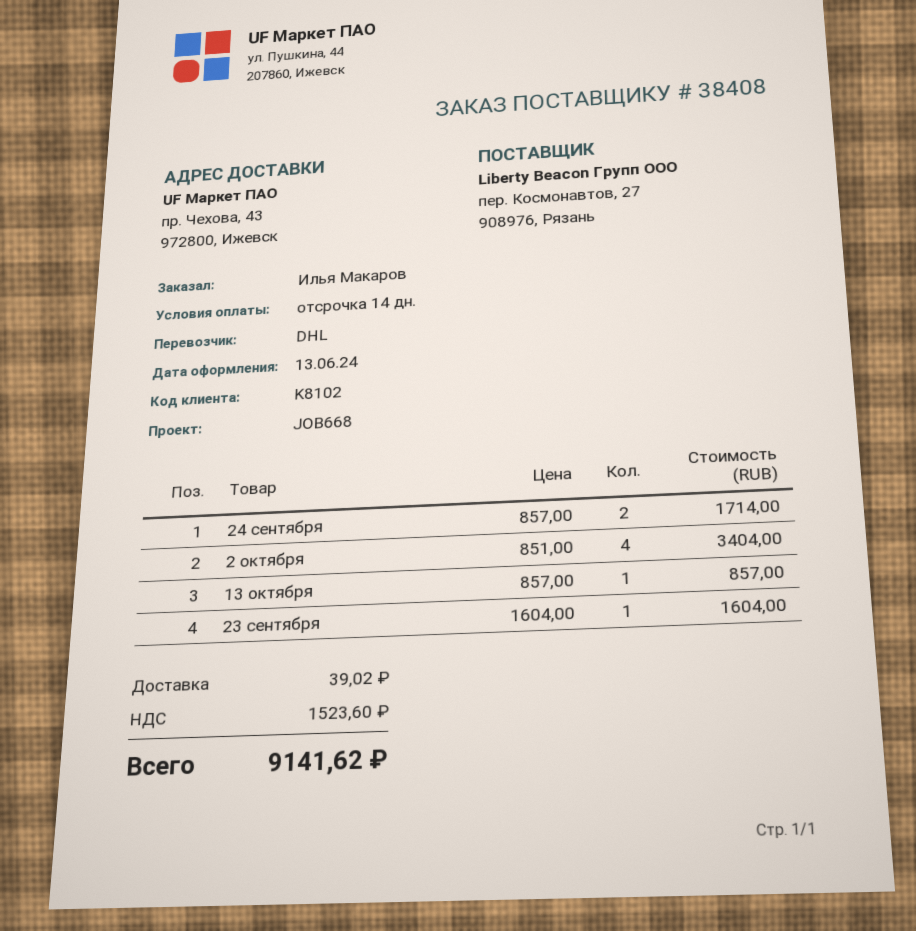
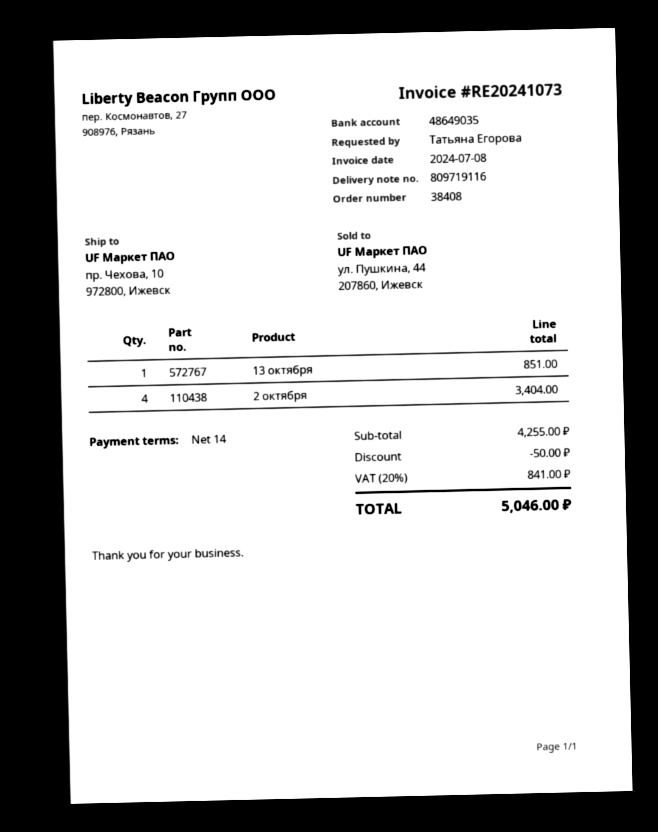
ordered by: Илья Макаров -> Татьяна Егорова
ship to: пр. Чехова, 43, 972800, Ижевск -> пр. Чехова, 10, 972800, Ижевск
24 сентября: 2 for 1714.00 -> none
13 октября: 1 for 857.00 -> 1 for 851.00
23 сентября: 1 for 1604.00 -> none
discount: none -> 50.00
shipping: 39.02 -> none
tax: 1523.60 -> 841.00
total: 9141.62 -> 5046.00

